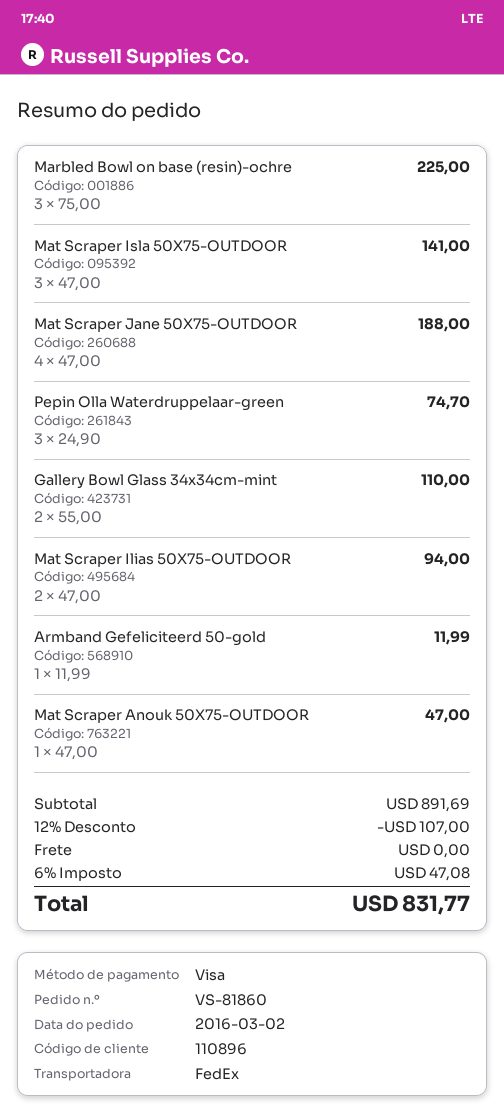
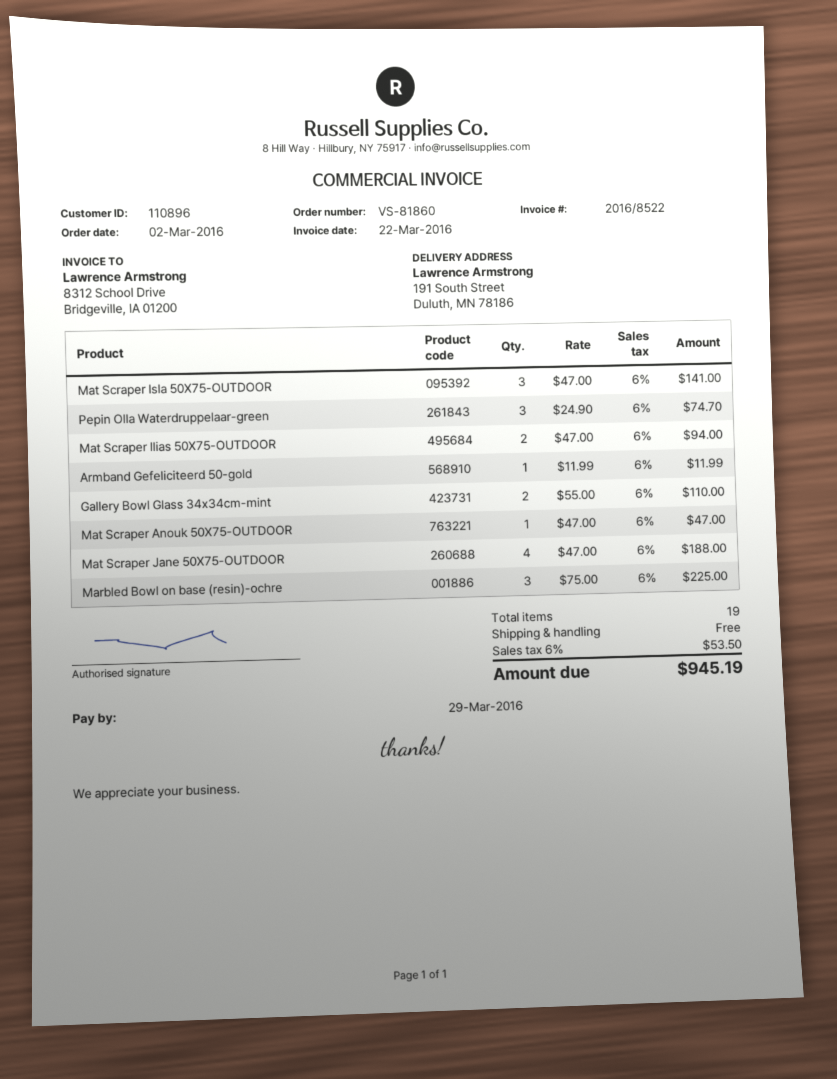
discount: 12% = 107.00 -> none
tax: 6% = 47.08 -> 6% = 53.50
total: 831.77 -> 945.19

